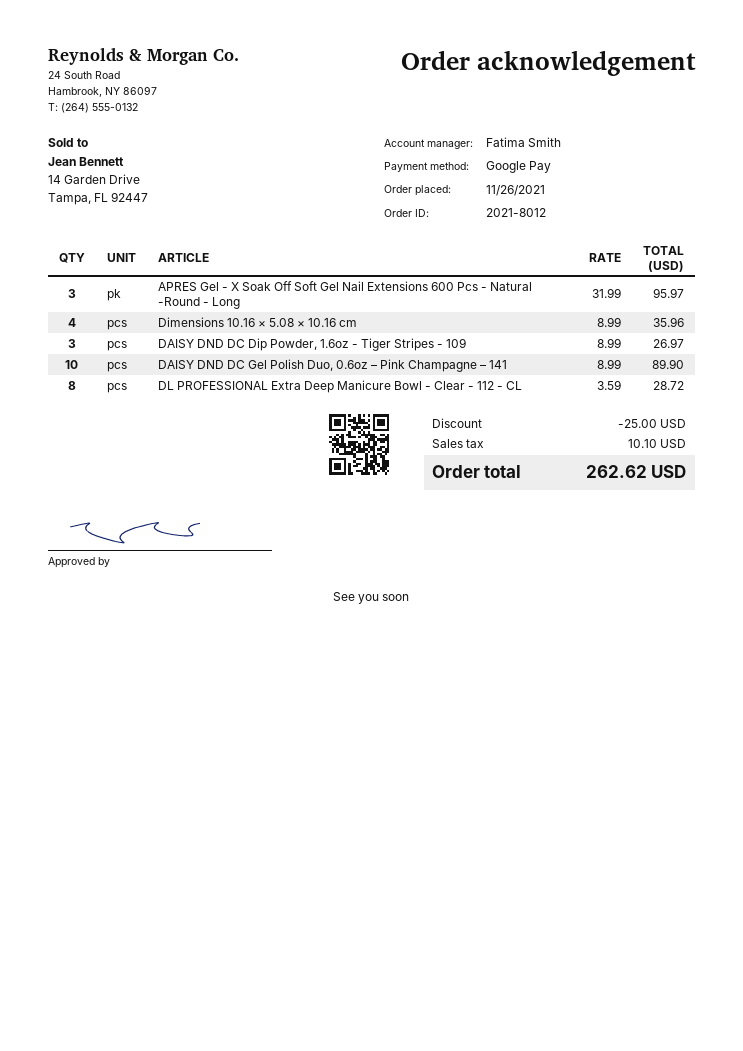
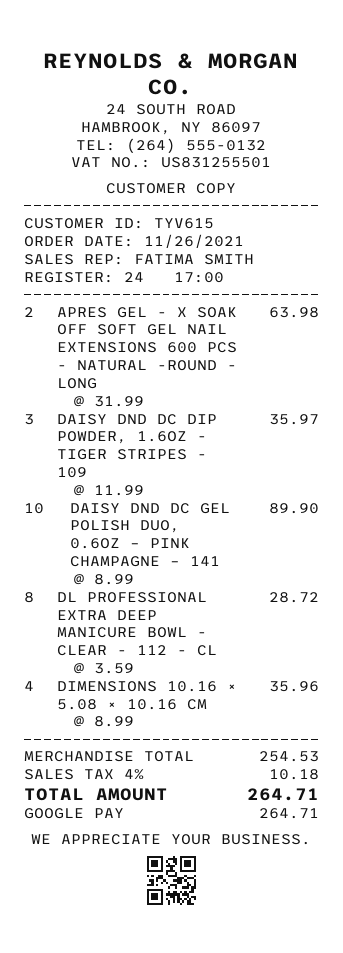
APRES Gel - X Soak Off Soft Gel Nail Extensions 600 Pcs - Natural -Round - Long: 3 x 31.99 = 95.97 -> 2 x 31.99 = 63.98
DAISY DND DC Dip Powder, 1.6oz - Tiger Stripes - 109: 3 x 8.99 = 26.97 -> 3 x 11.99 = 35.97
discount: 25.00 -> none
tax: 10.10 -> 10.18
total: 262.62 -> 264.71

